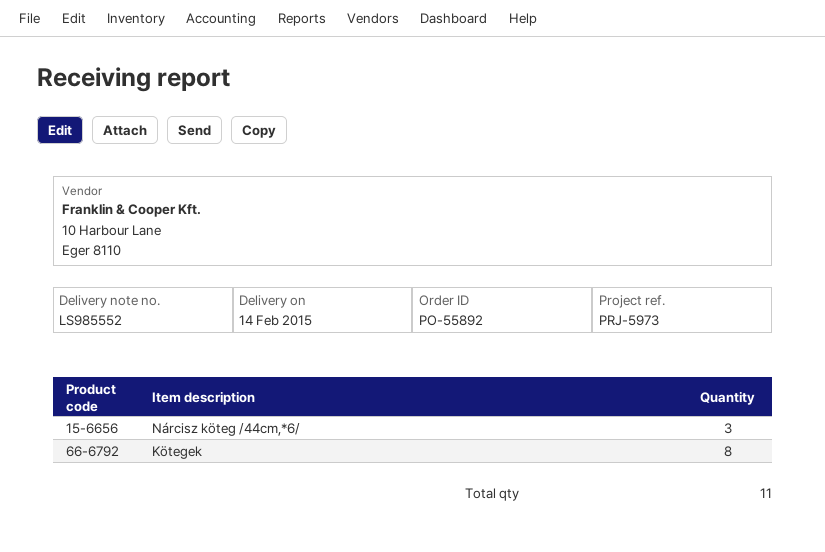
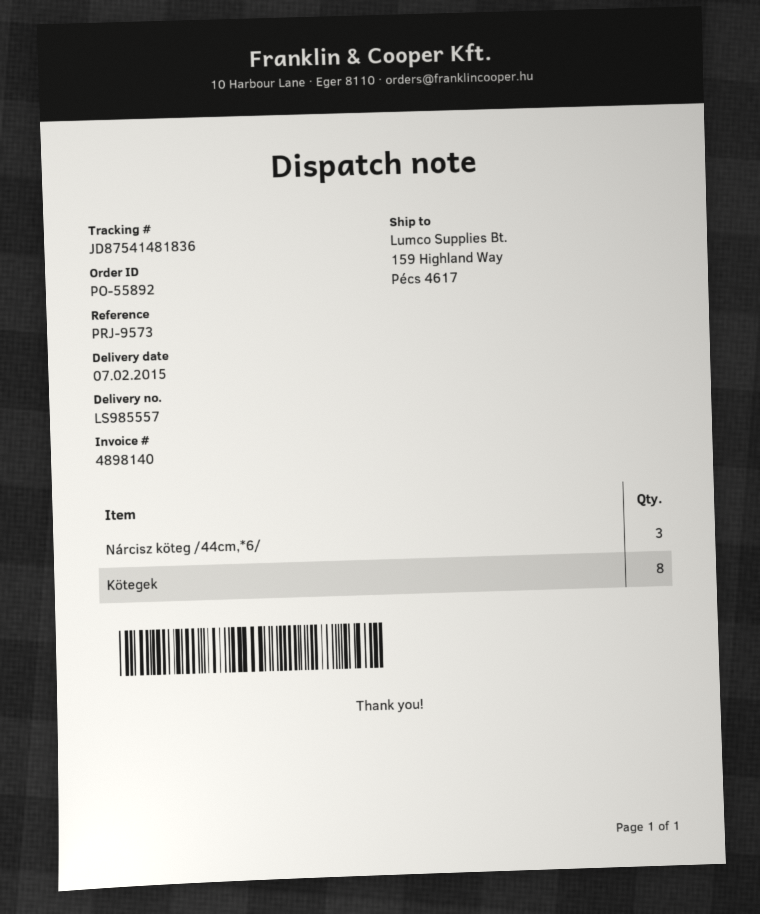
delivery note number: LS985552 -> LS985557
delivery date: 2015-02-14 -> 2015-02-07
reference: PRJ-5973 -> PRJ-9573

